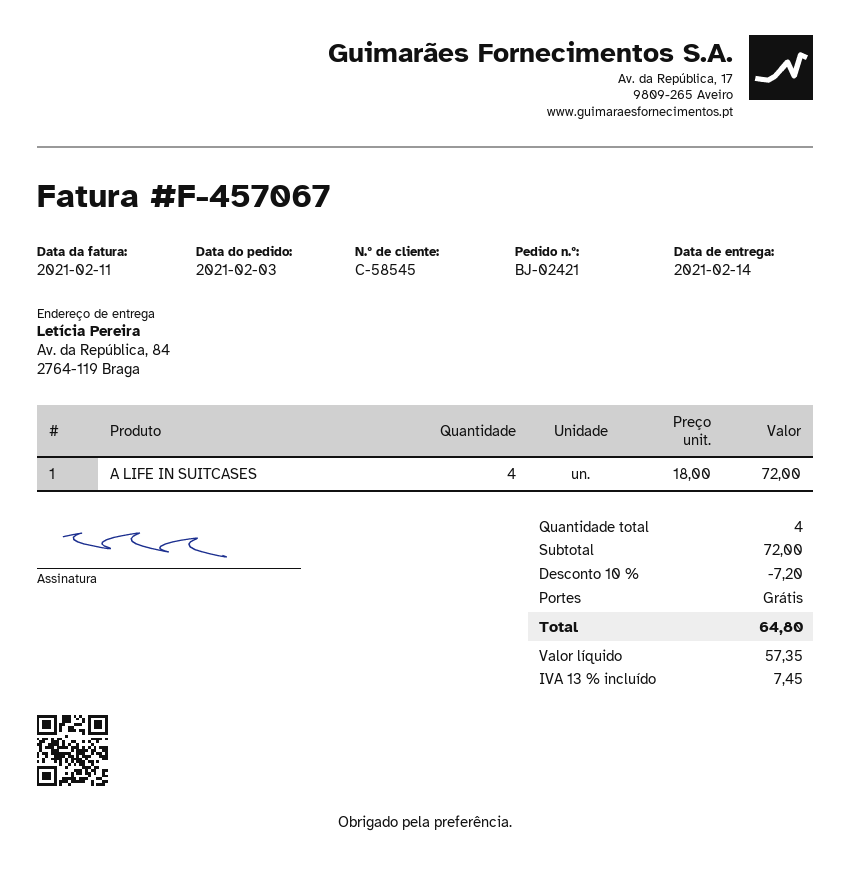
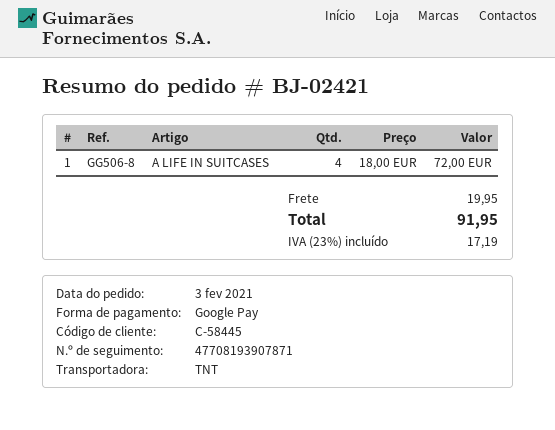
customer number: C-58545 -> C-58445
discount: 10% = 7.20 -> none
shipping: 0.00 -> 19.95
tax: 13% = 7.45 -> 23% = 17.19
total: 64.80 -> 91.95

